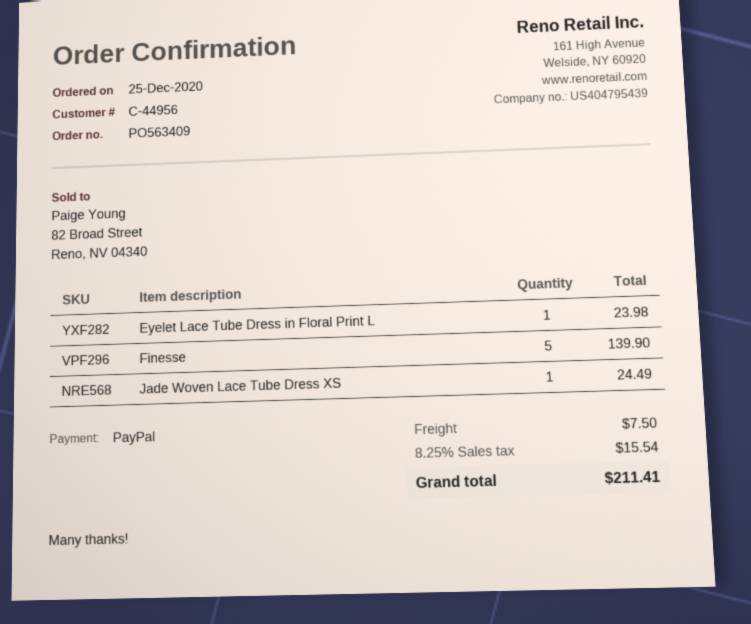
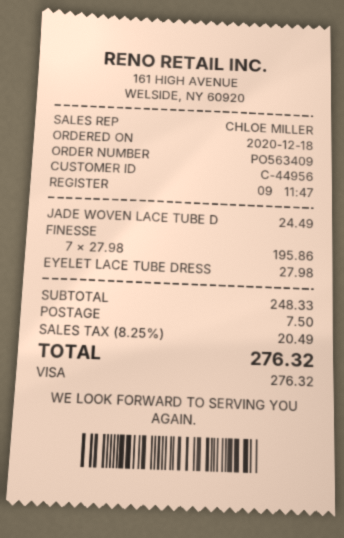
order date: 2020-12-25 -> 2020-12-18
payment method: PayPal -> Visa
Eyelet Lace Tube Dress in Floral Print L: 1 for 23.98 -> 1 for 27.98
Finesse: 5 for 139.90 -> 7 for 195.86
tax: 8.25% = 15.54 -> 8.25% = 20.49
total: 211.41 -> 276.32

